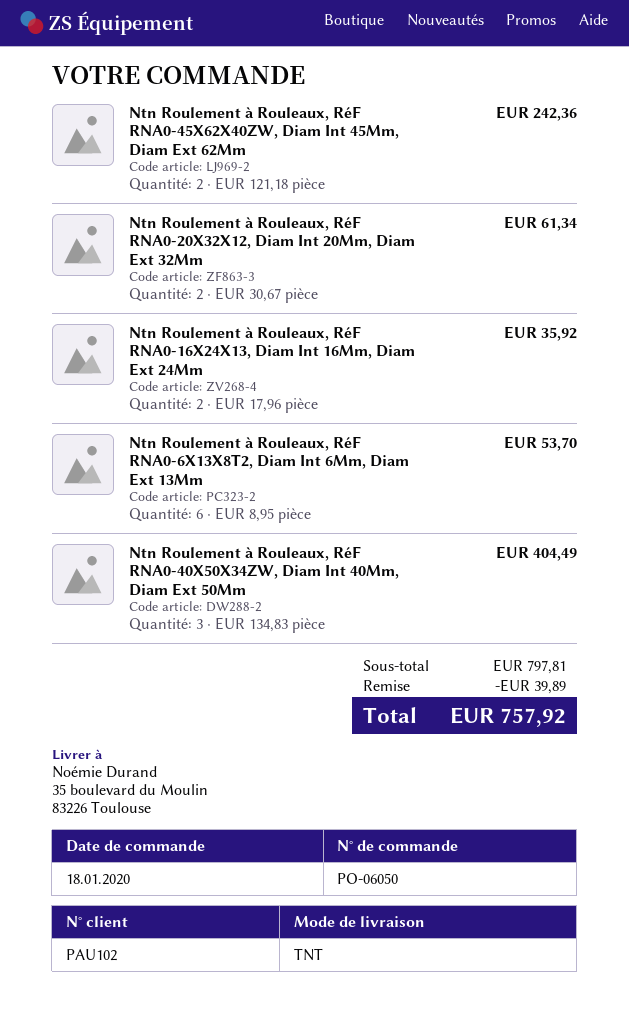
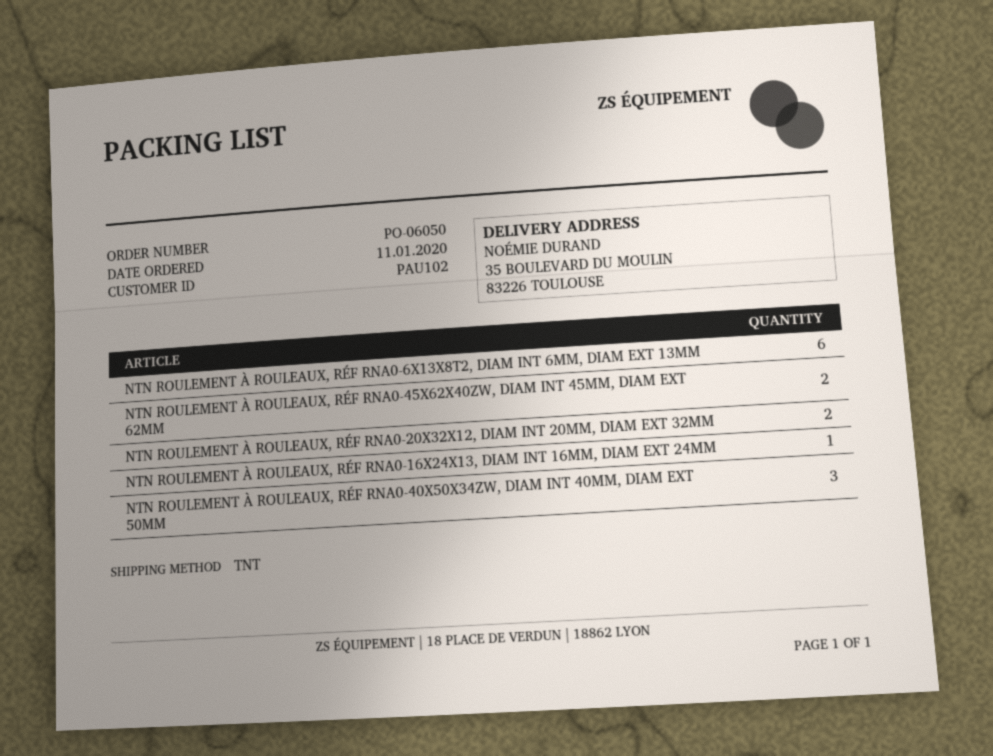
order date: 2020-01-18 -> 2020-01-11
Ntn Roulement à Rouleaux, RéF RNA0-16X24X13, Diam Int 16Mm, Diam Ext 24Mm: 2 -> 1

